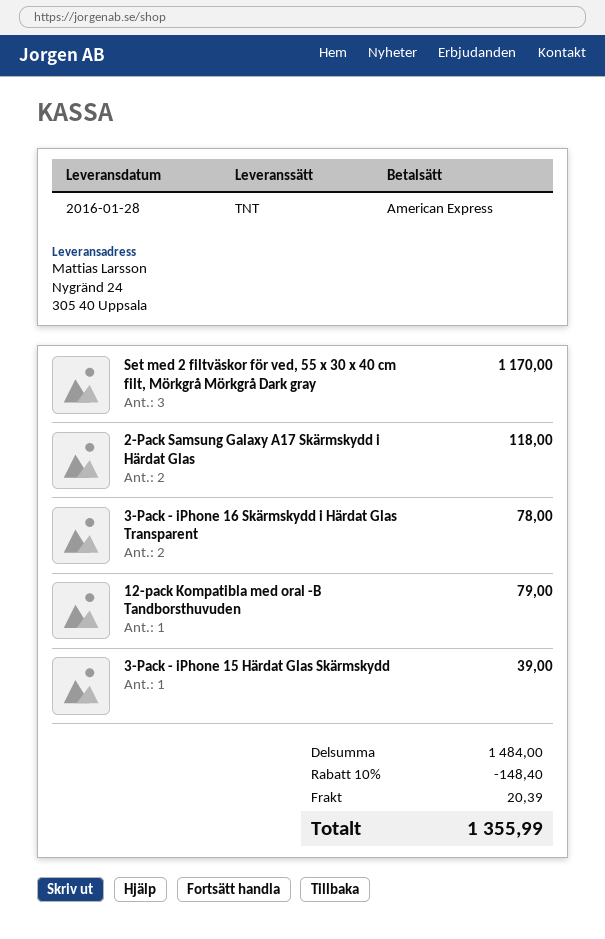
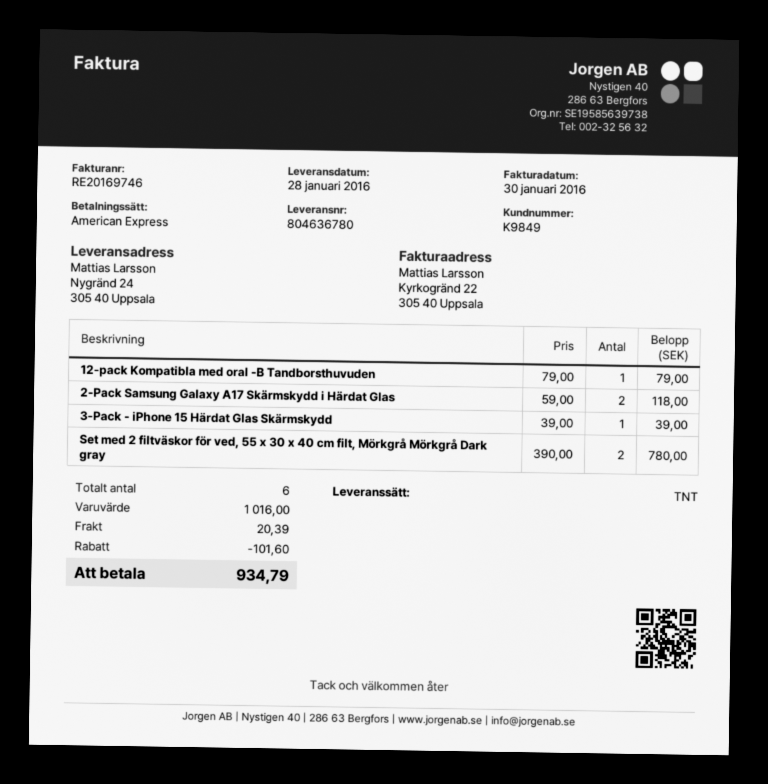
Set med 2 filtväskor för ved, 55 x 30 x 40 cm filt, Mörkgrå Mörkgrå Dark gray: 3 for 1170.00 -> 2 for 780.00
3-Pack - iPhone 16 Skärmskydd i Härdat Glas Transparent: 2 for 78.00 -> none
subtotal: 1484.00 -> 1016.00
discount: 148.40 -> 101.60
total: 1355.99 -> 934.79

